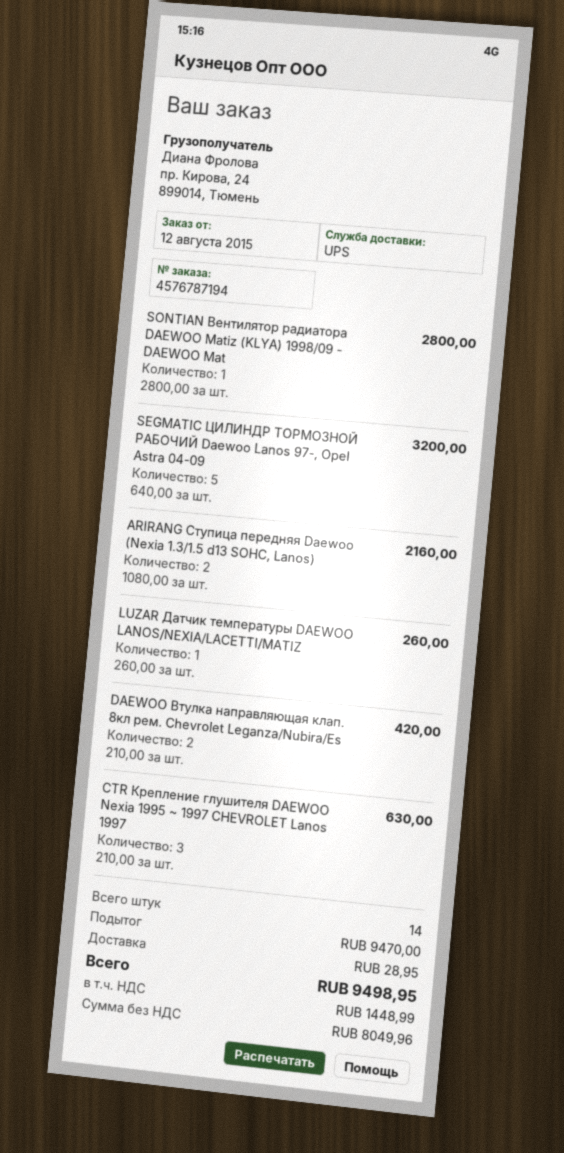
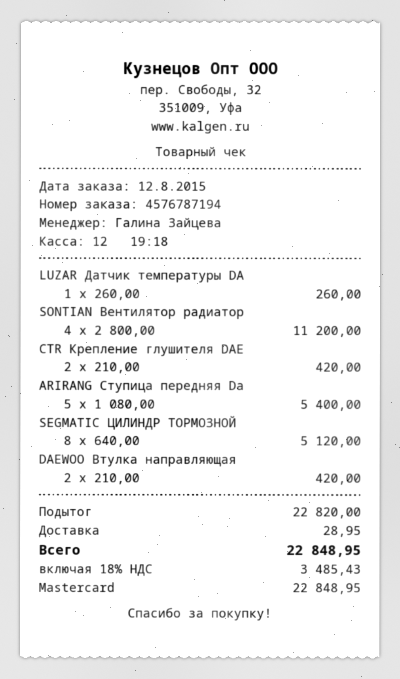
SONTIAN Вентилятор радиатора DAEWOO Matiz (KLYA) 1998/09 - DAEWOO Mat: 1 x 2800.00 = 2800.00 -> 4 x 2800.00 = 11200.00
SEGMATIC ЦИЛИНДР ТОРМОЗНОЙ РАБОЧИЙ Daewoo Lanos 97-, Opel Astra 04-09: 5 x 640.00 = 3200.00 -> 8 x 640.00 = 5120.00
ARIRANG Ступица передняя Daewoo (Nexia 1.3/1.5 d13 SOHC, Lanos): 2 x 1080.00 = 2160.00 -> 5 x 1080.00 = 5400.00
CTR Крепление глушителя DAEWOO Nexia 1995 ~ 1997 CHEVROLET Lanos 1997: 3 x 210.00 = 630.00 -> 2 x 210.00 = 420.00
subtotal: 9470.00 -> 22820.00
tax: 1448.99 -> 3485.43
total: 9498.95 -> 22848.95

